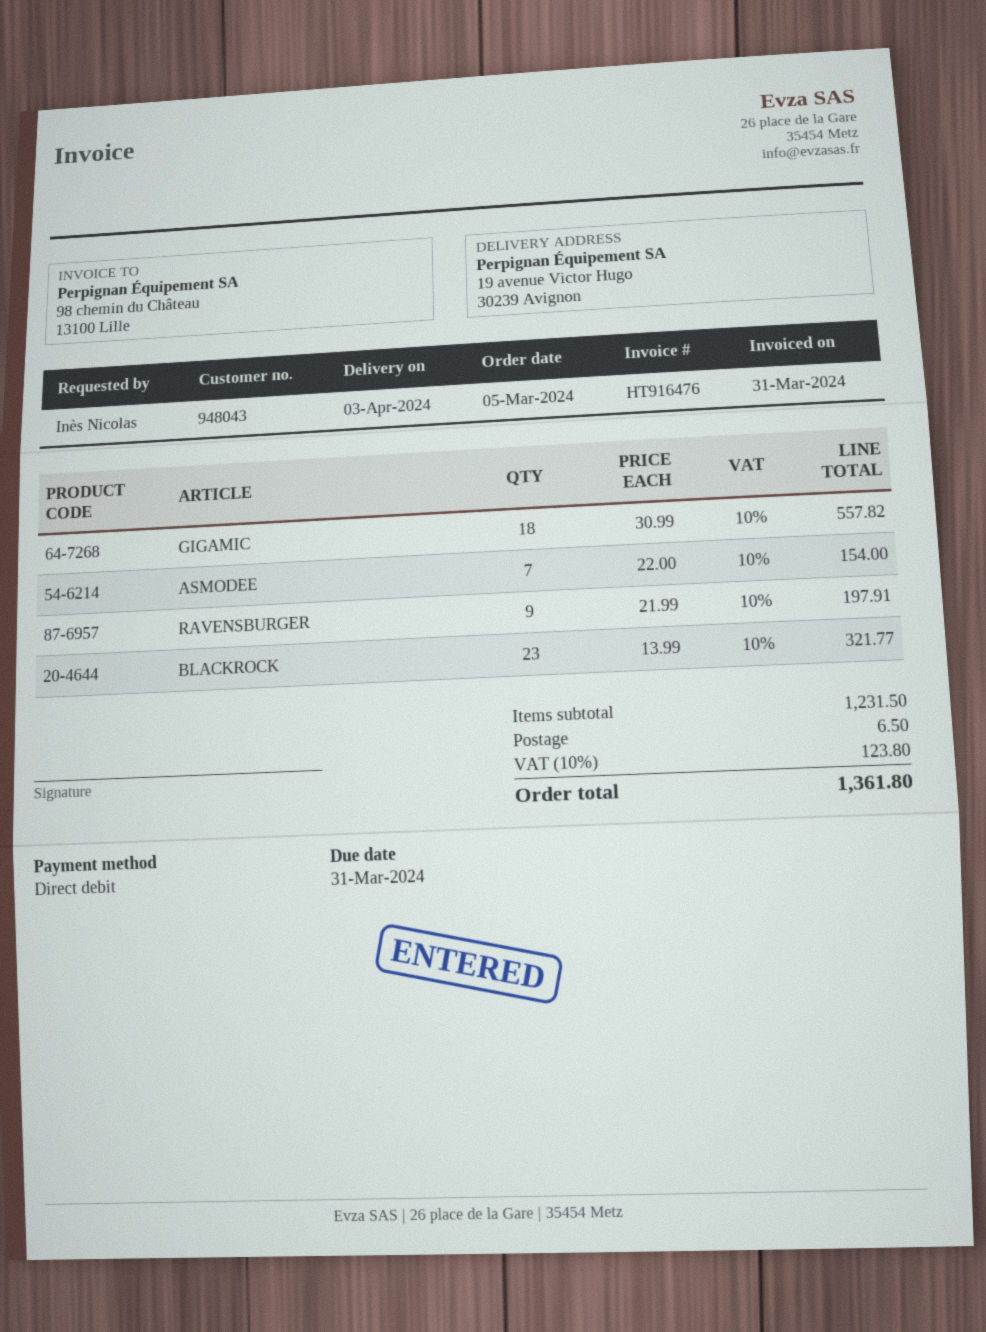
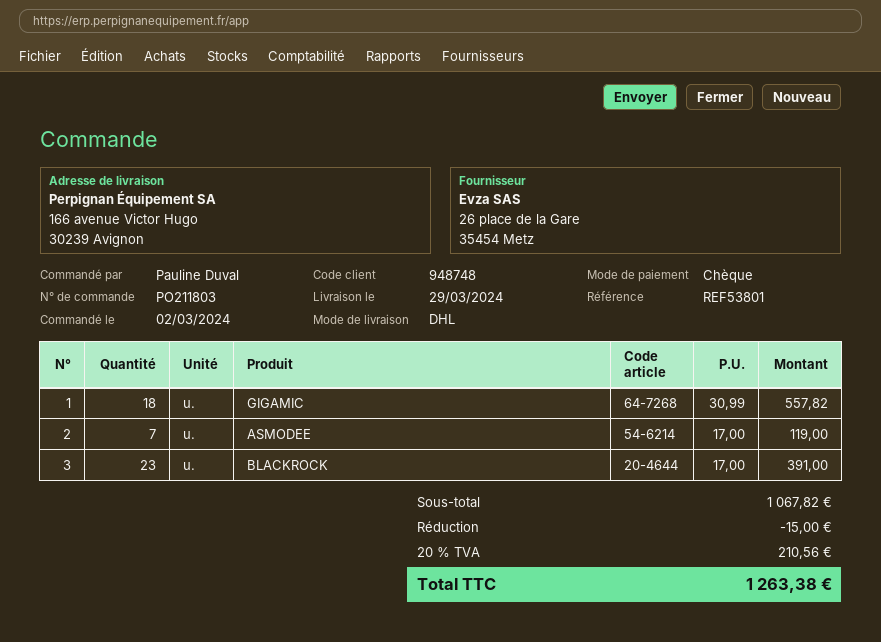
order date: 2024-03-05 -> 2024-03-02
delivery date: 2024-04-03 -> 2024-03-29
customer number: 948043 -> 948748
ordered by: Inès Nicolas -> Pauline Duval
payment method: direct debit -> cheque
ship to: 19 avenue Victor Hugo, 30239 Avignon -> 166 avenue Victor Hugo, 30239 Avignon
ASMODEE: 7 x 22.00 = 154.00 -> 7 x 17.00 = 119.00
RAVENSBURGER: 9 x 21.99 = 197.91 -> none
BLACKROCK: 23 x 13.99 = 321.77 -> 23 x 17.00 = 391.00
subtotal: 1231.50 -> 1067.82
discount: none -> 15.00
shipping: 6.50 -> none
tax: 10% = 123.80 -> 20% = 210.56
total: 1361.80 -> 1263.38

